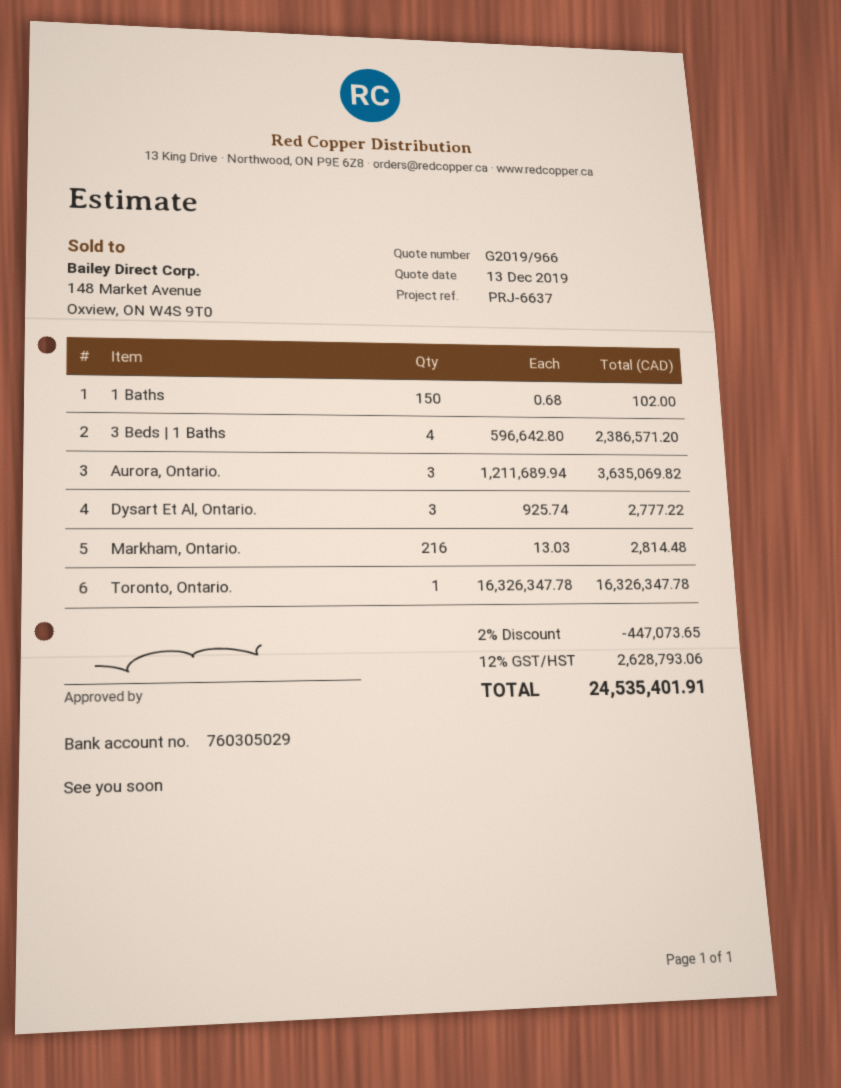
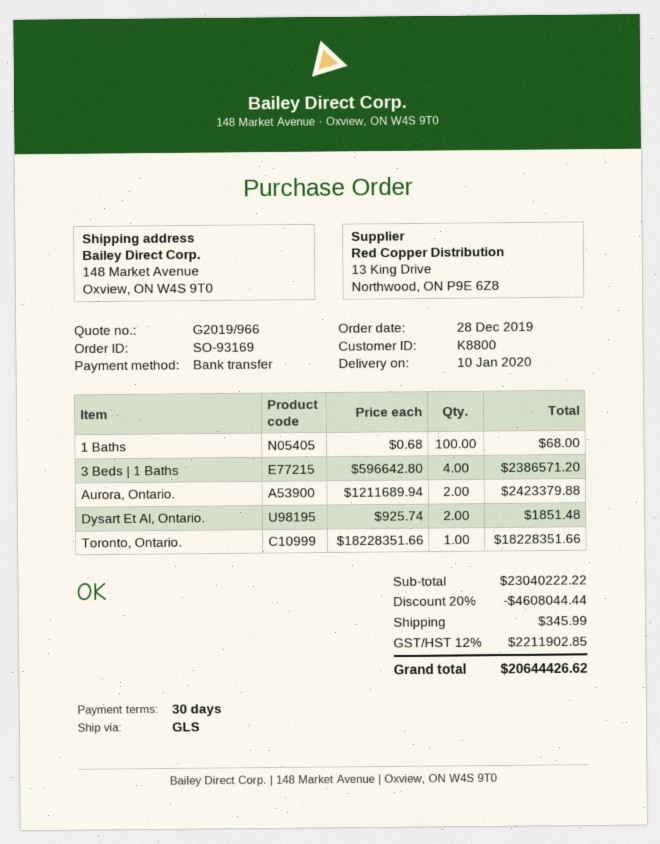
1 Baths: 150 x 0.68 = 102.00 -> 100 x 0.68 = 68.00
Aurora, Ontario.: 3 x 1211689.94 = 3635069.82 -> 2 x 1211689.94 = 2423379.88
Dysart Et Al, Ontario.: 3 x 925.74 = 2777.22 -> 2 x 925.74 = 1851.48
Markham, Ontario.: 216 x 13.03 = 2814.48 -> none
Toronto, Ontario.: 1 x 16326347.78 = 16326347.78 -> 1 x 18228351.66 = 18228351.66
discount: 2% = 447073.65 -> 20% = 4608044.44
shipping: none -> 345.99
tax: 12% = 2628793.06 -> 12% = 2211902.85
total: 24535401.91 -> 20644426.62

